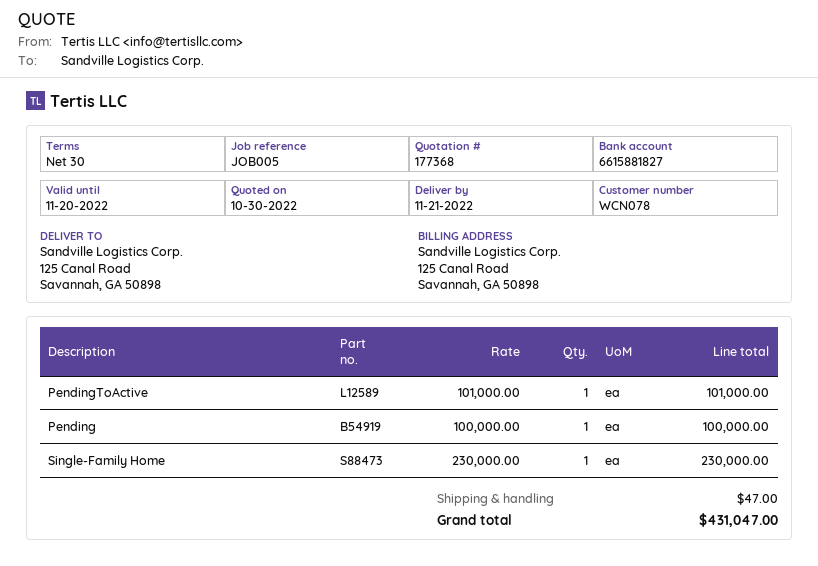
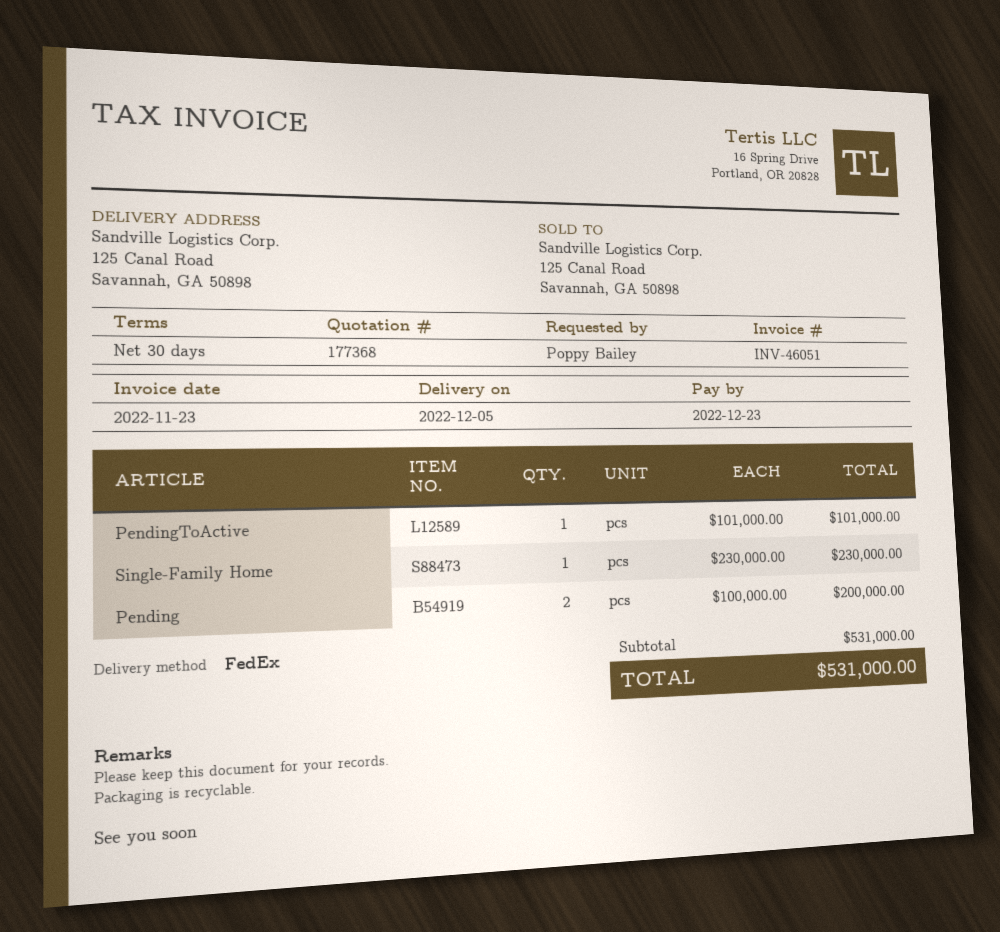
delivery date: 2022-11-21 -> 2022-12-05
Pending: 1 x 100000.00 = 100000.00 -> 2 x 100000.00 = 200000.00
shipping: 47.00 -> none
total: 431047.00 -> 531000.00

